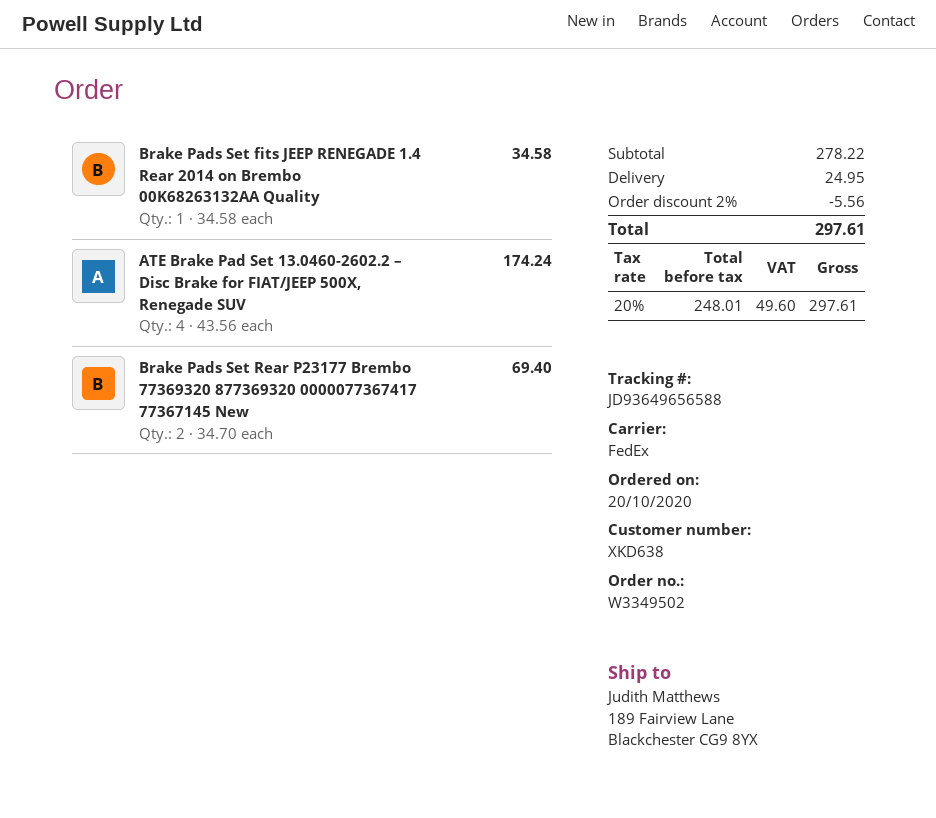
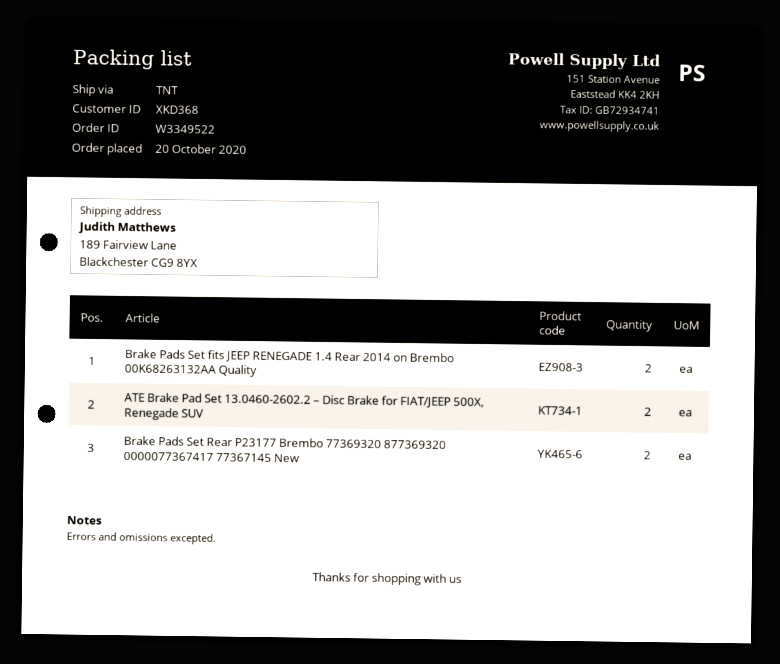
order number: W3349502 -> W3349522
customer number: XKD638 -> XKD368
shipping method: FedEx -> TNT
Brake Pads Set fits JEEP RENEGADE 1.4 Rear 2014 on Brembo 00K68263132AA Quality: 1 -> 2
ATE Brake Pad Set 13.0460-2602.2 – Disc Brake for FIAT/JEEP 500X, Renegade SUV: 4 -> 2

